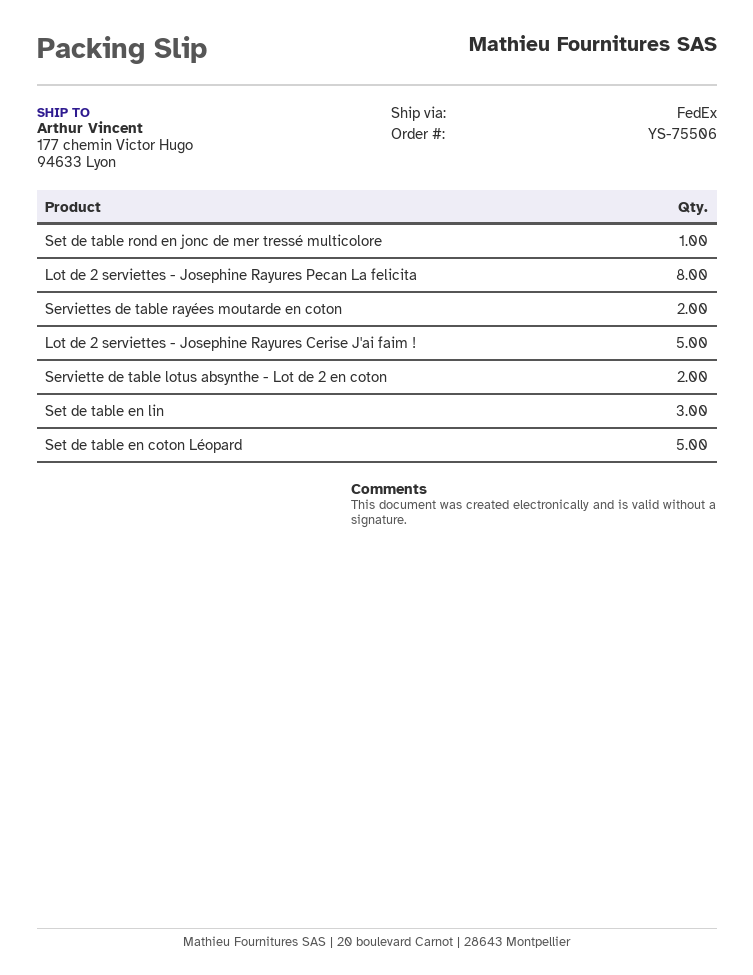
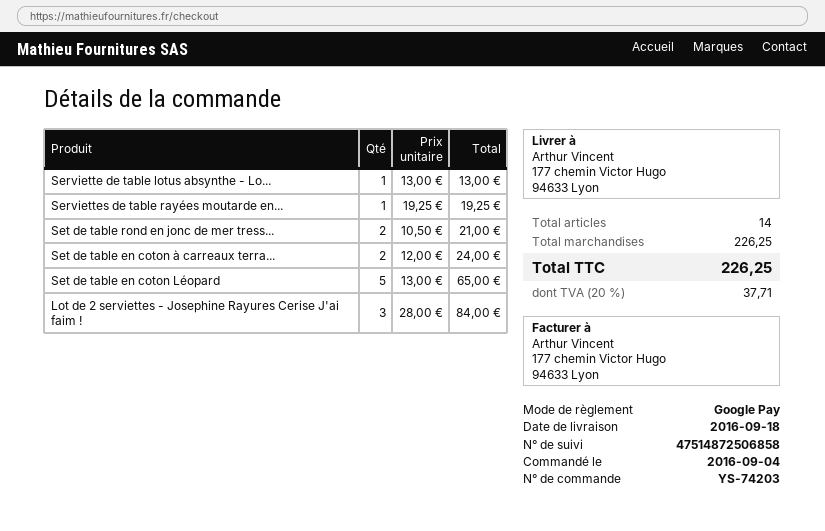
order number: YS-75506 -> YS-74203
Set de table rond en jonc de mer tressé multicolore: 1 -> 2
Lot de 2 serviettes - Josephine Rayures Pecan La felicita: 8 -> none
Serviettes de table rayées moutarde en coton: 2 -> 1
Lot de 2 serviettes - Josephine Rayures Cerise J'ai faim !: 5 -> 3
Serviette de table lotus absynthe - Lot de 2 en coton: 2 -> 1
Set de table en lin: 3 -> none
Set de table en coton à carreaux terra...: none -> 2

